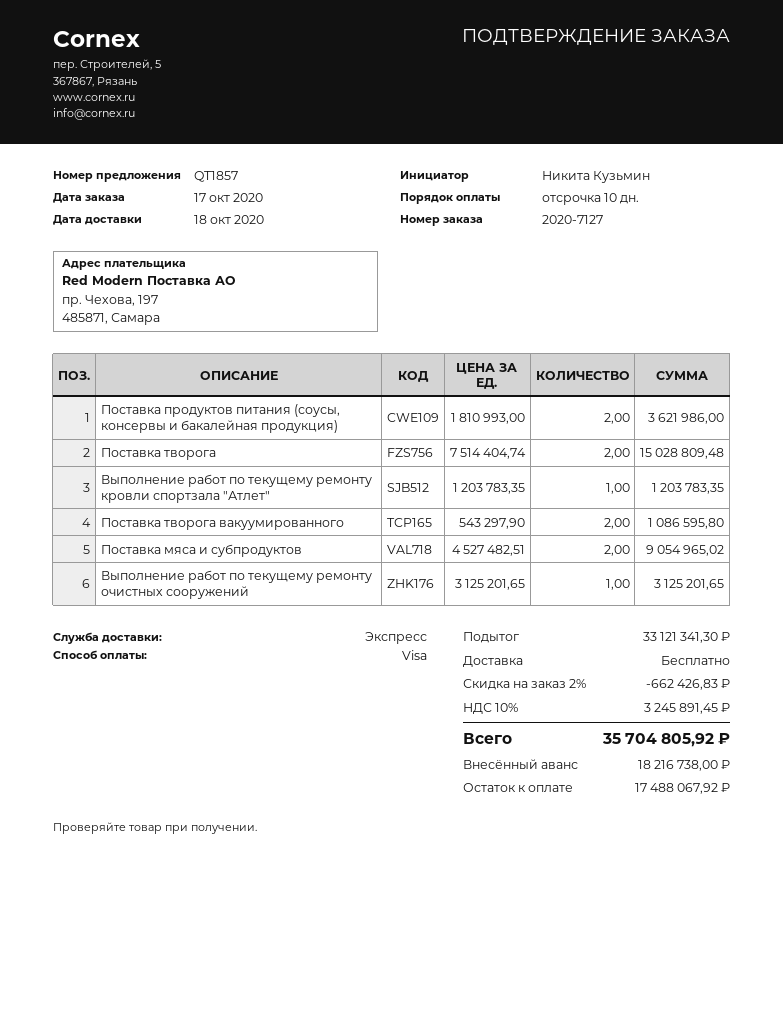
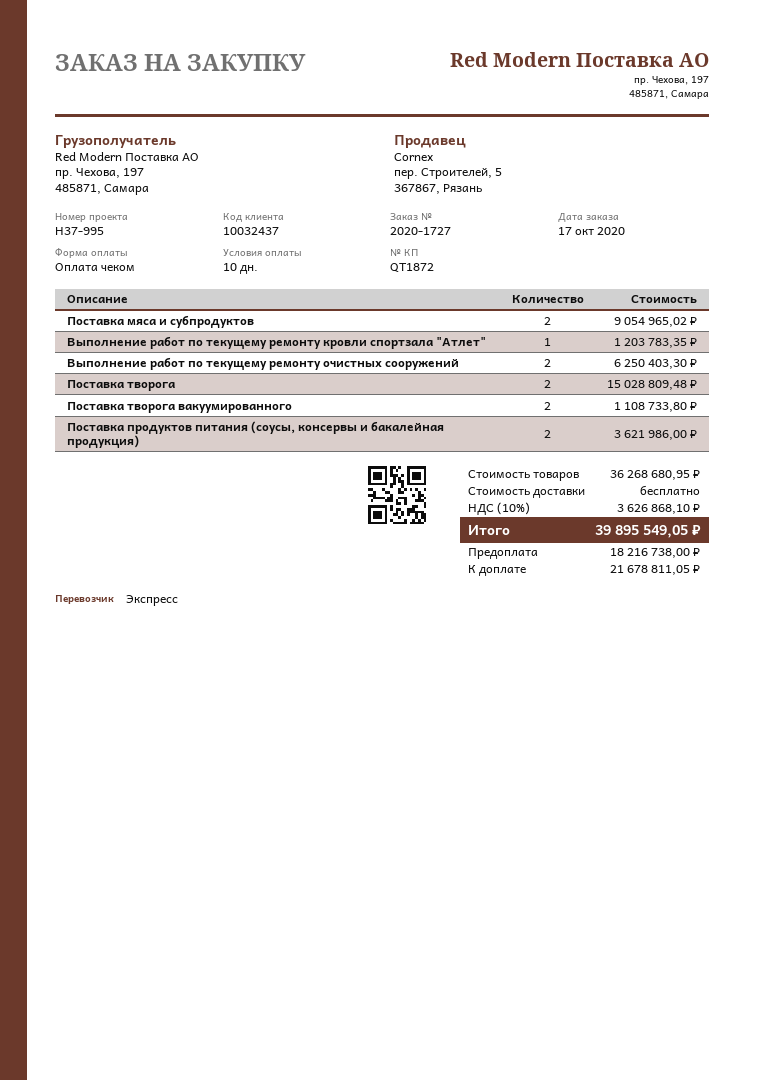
quote number: QT1857 -> QT1872
order number: 2020-7127 -> 2020-1727
payment method: Visa -> cheque
Поставка творога вакуумированного: 2 for 1086595.80 -> 2 for 1108733.80
Выполнение работ по текущему ремонту очистных сооружений: 1 for 3125201.65 -> 2 for 6250403.30
subtotal: 33121341.30 -> 36268680.95
discount: 2% = 662426.83 -> none
tax: 10% = 3245891.45 -> 10% = 3626868.10
total: 35704805.92 -> 39895549.05
balance: 17488067.92 -> 21678811.05

